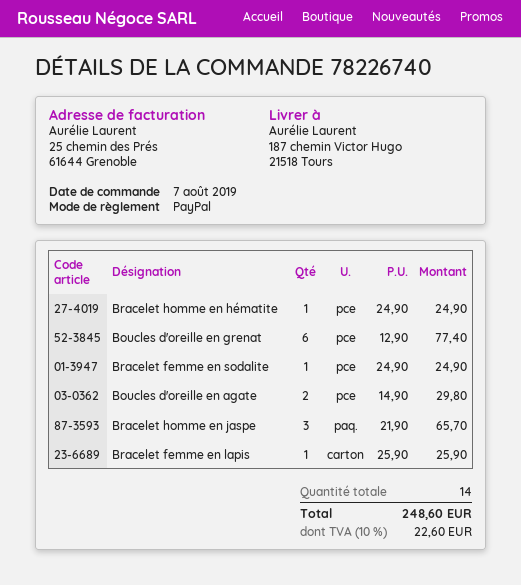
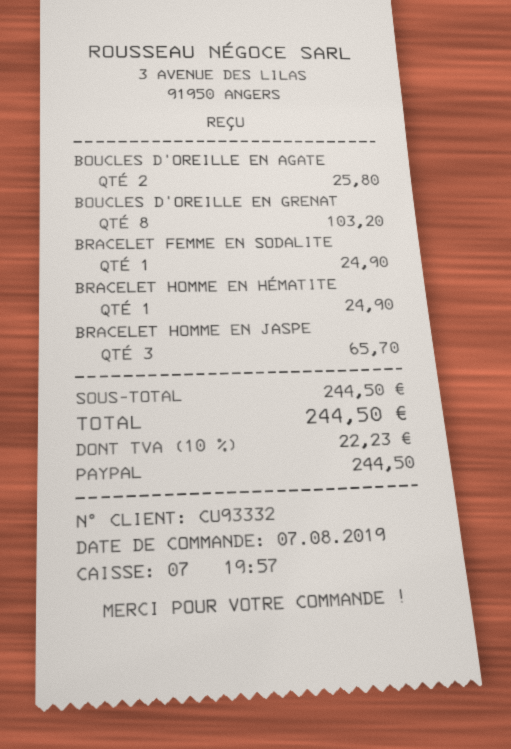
Boucles d'oreille en grenat: 6 for 77.40 -> 8 for 103.20
Boucles d'oreille en agate: 2 for 29.80 -> 2 for 25.80
Bracelet femme en lapis: 1 for 25.90 -> none
tax: 10% = 22.60 -> 10% = 22.23
total: 248.60 -> 244.50

